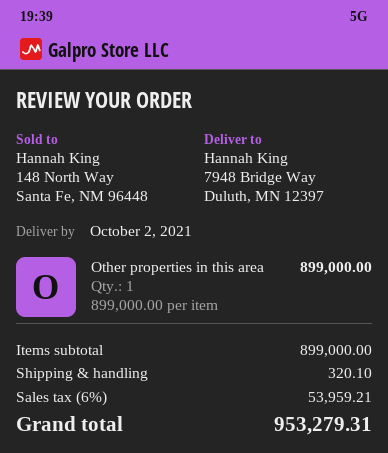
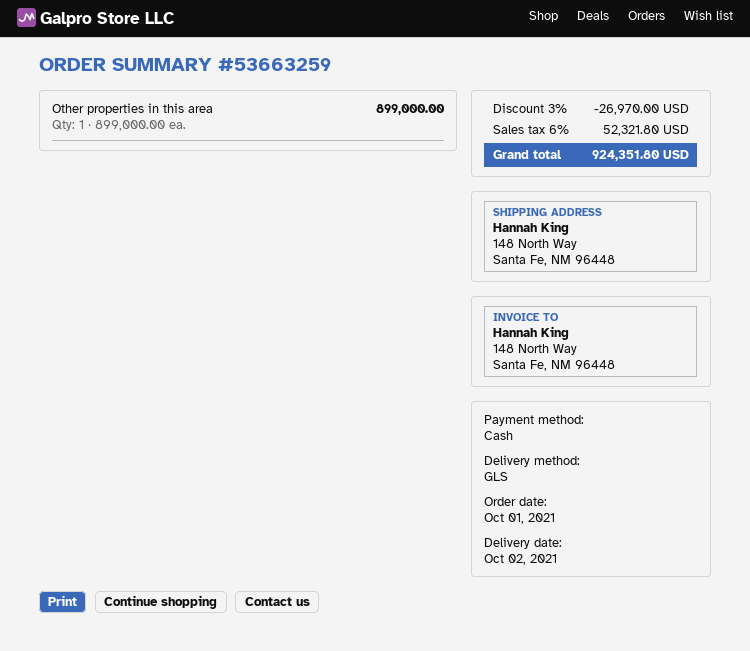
ship to: 7948 Bridge Way, Duluth, MN 12397 -> 148 North Way, Santa Fe, NM 96448
discount: none -> 3% = 26970.00
shipping: 320.10 -> none
tax: 6% = 53959.21 -> 6% = 52321.80
total: 953279.31 -> 924351.80

